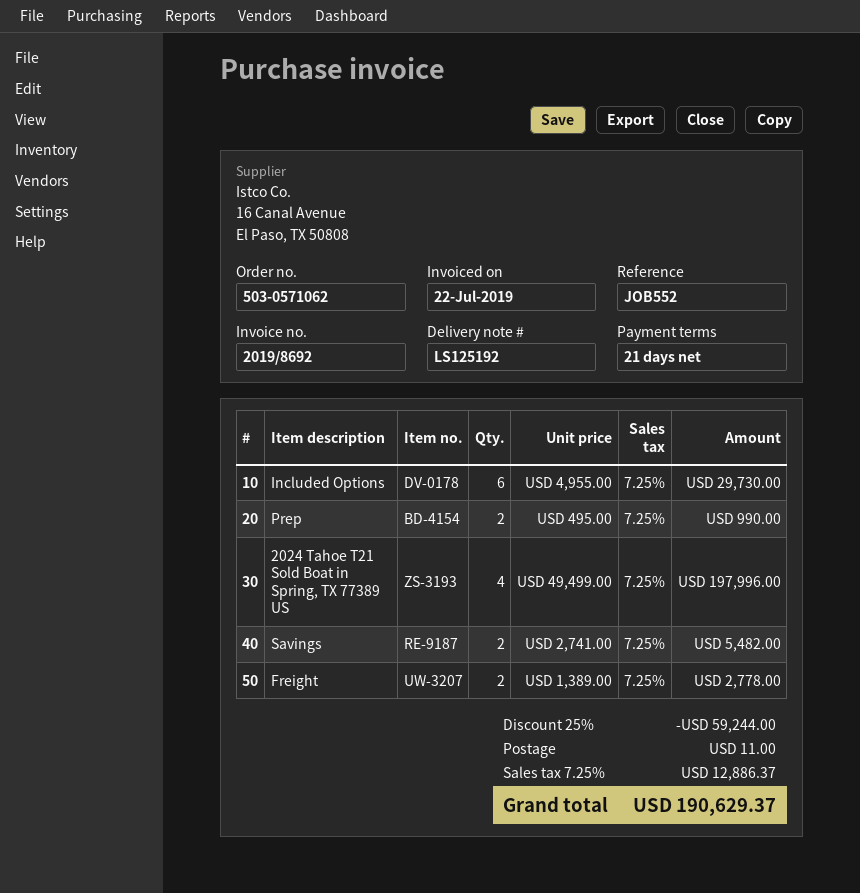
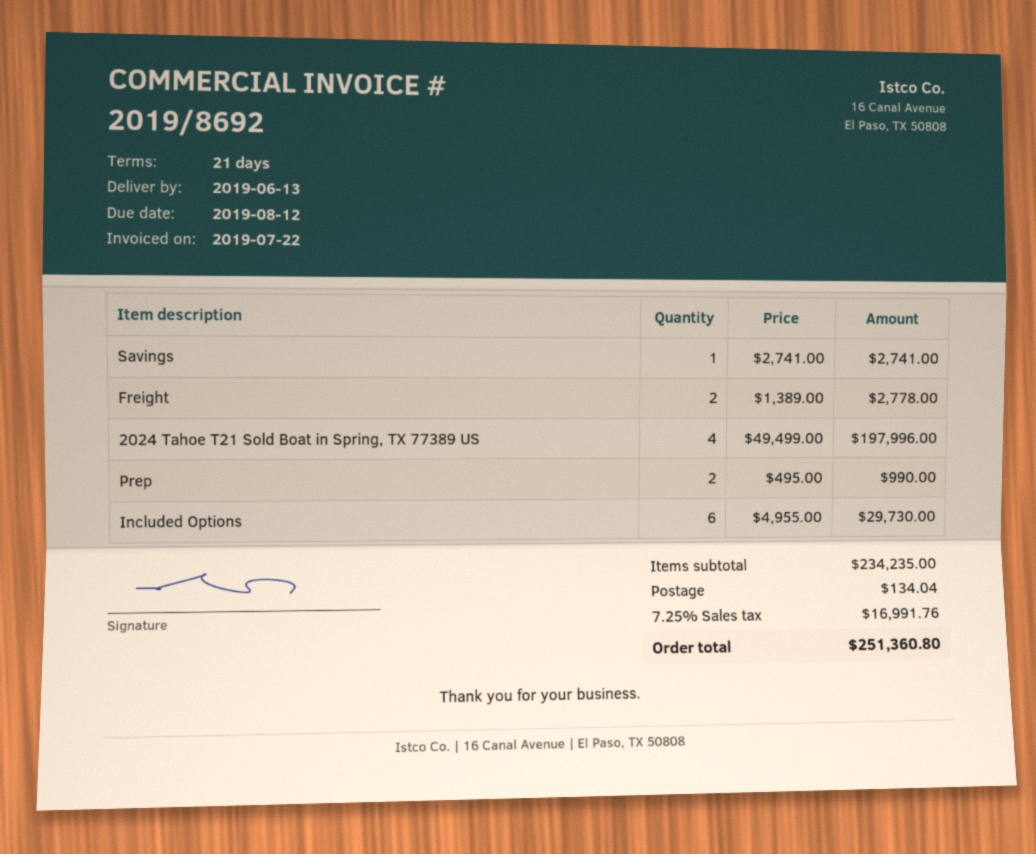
Savings: 2 x 2741.00 = 5482.00 -> 1 x 2741.00 = 2741.00
discount: 25% = 59244.00 -> none
shipping: 11.00 -> 134.04
tax: 7.25% = 12886.37 -> 7.25% = 16991.76
total: 190629.37 -> 251360.80

